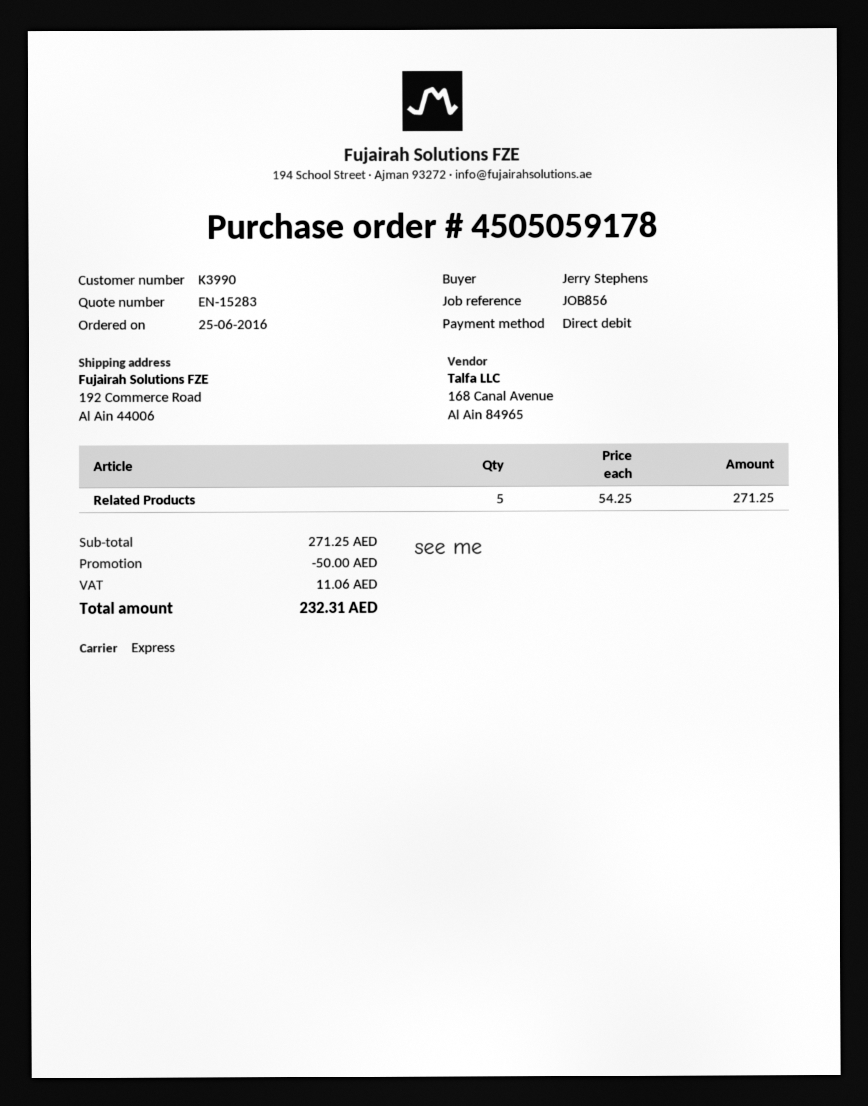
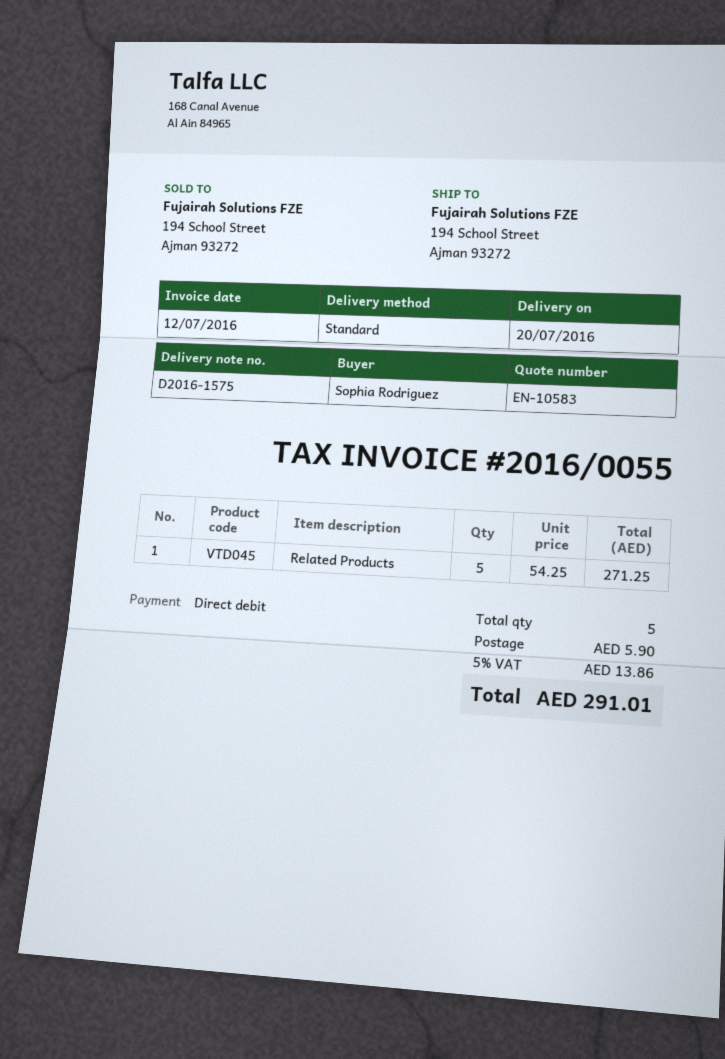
quote number: EN-15283 -> EN-10583
ordered by: Jerry Stephens -> Sophia Rodriguez
shipping method: express -> standard
ship to: 192 Commerce Road, Al Ain 44006 -> 194 School Street, Ajman 93272
discount: 50.00 -> none
shipping: none -> 5.90
tax: 11.06 -> 13.86
total: 232.31 -> 291.01

